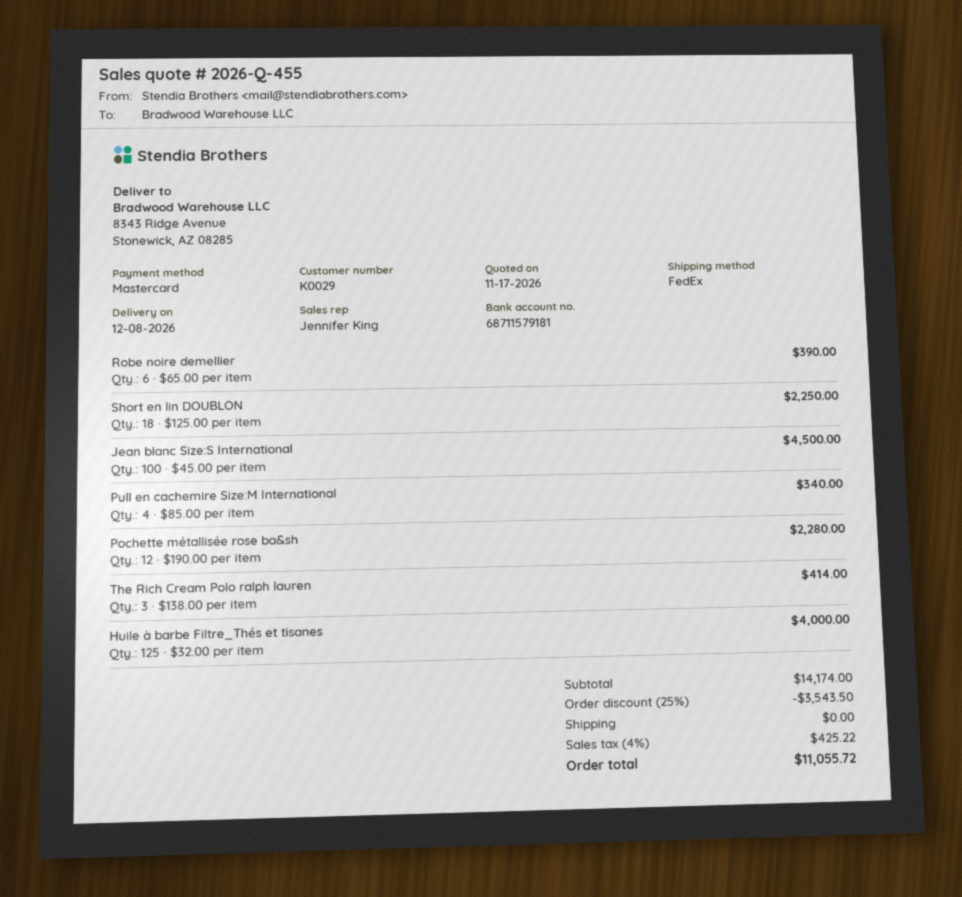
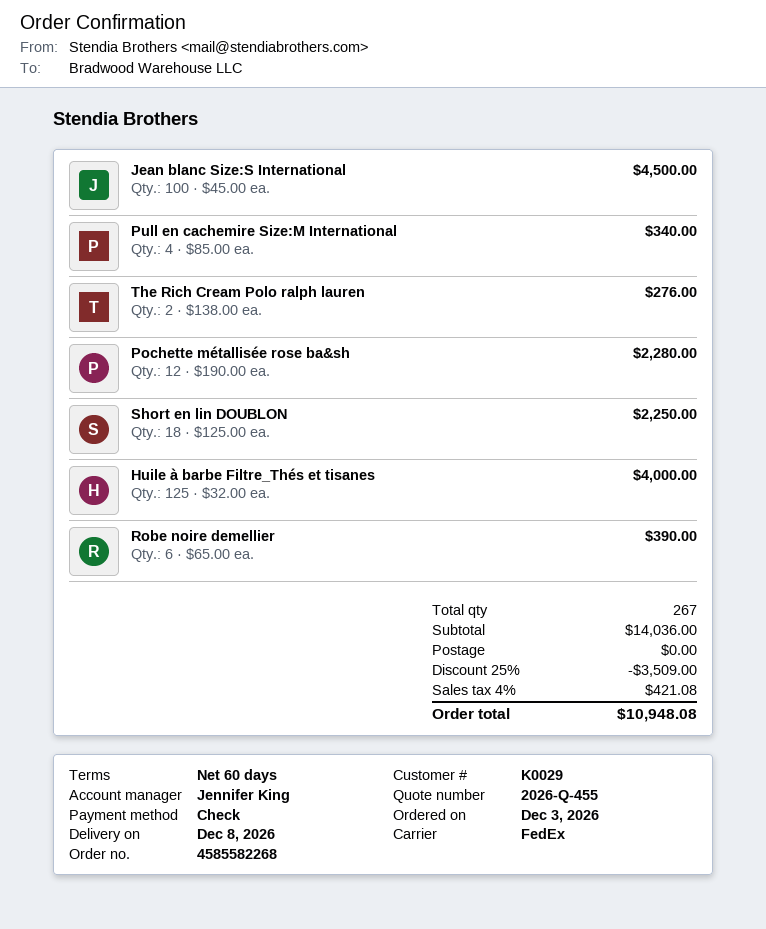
payment method: Mastercard -> cheque
The Rich Cream Polo ralph lauren: 3 x 138.00 = 414.00 -> 2 x 138.00 = 276.00
subtotal: 14174.00 -> 14036.00
discount: 25% = 3543.50 -> 25% = 3509.00
tax: 4% = 425.22 -> 4% = 421.08
total: 11055.72 -> 10948.08

